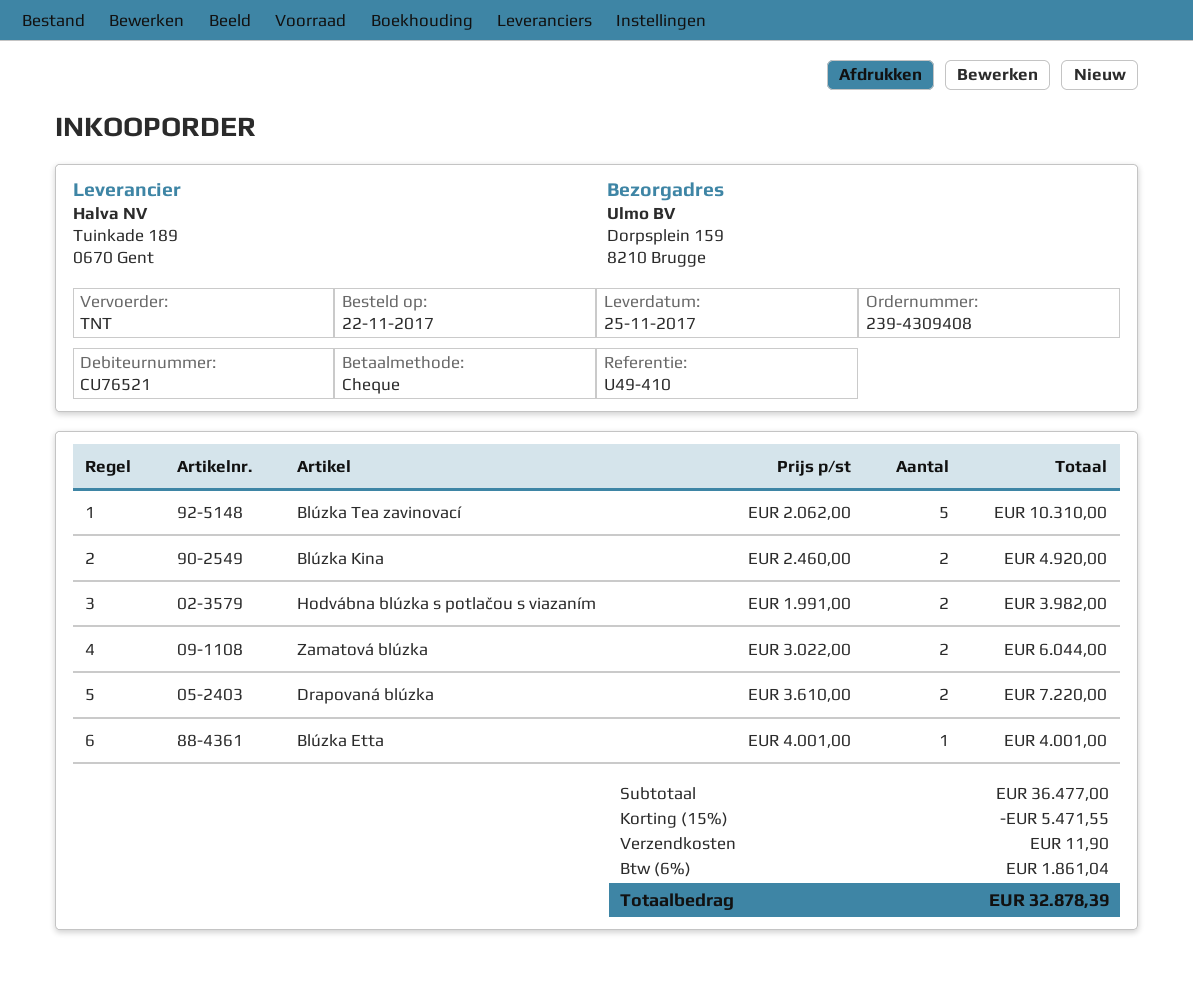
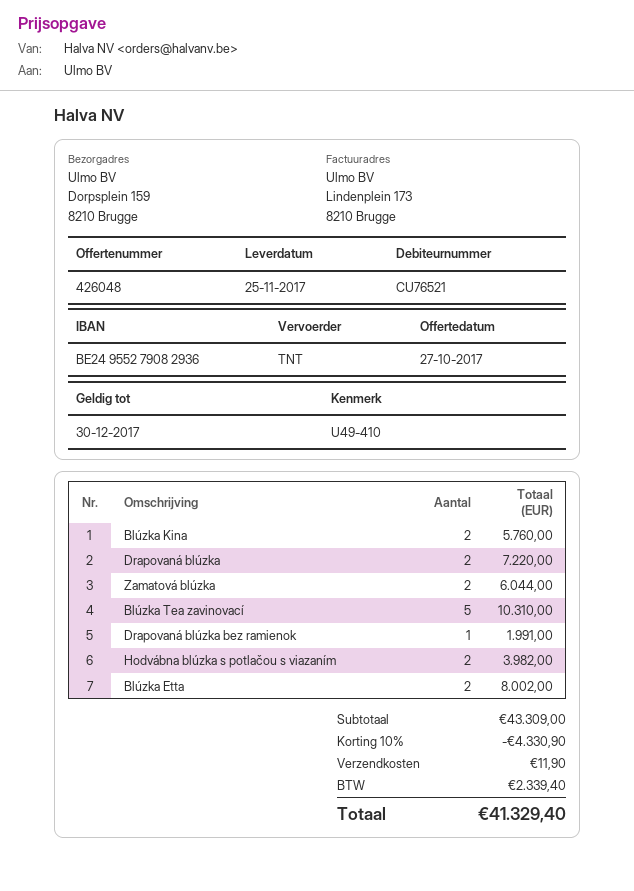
Blúzka Kina: 2 for 4920.00 -> 2 for 5760.00
Blúzka Etta: 1 for 4001.00 -> 2 for 8002.00
Drapovaná blúzka bez ramienok: none -> 1 for 1991.00
subtotal: 36477.00 -> 43309.00
discount: 15% = 5471.55 -> 10% = 4330.90
tax: 1861.04 -> 2339.40
total: 32878.39 -> 41329.40

